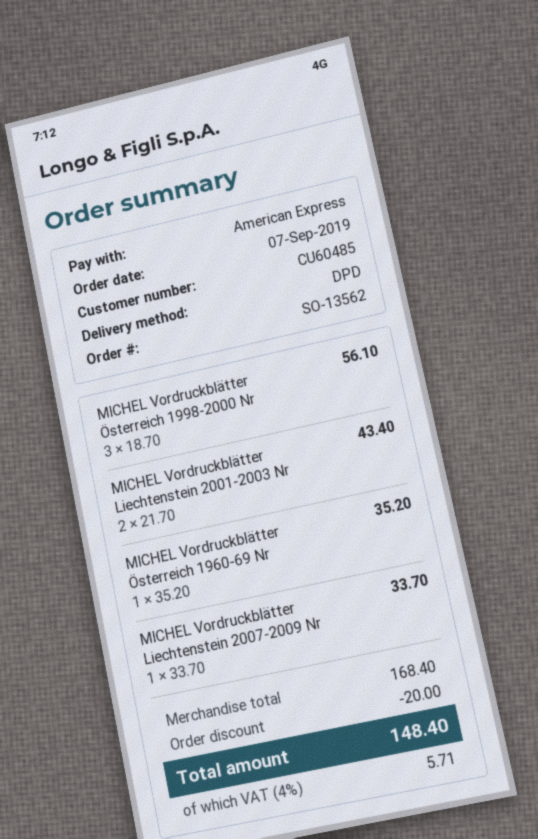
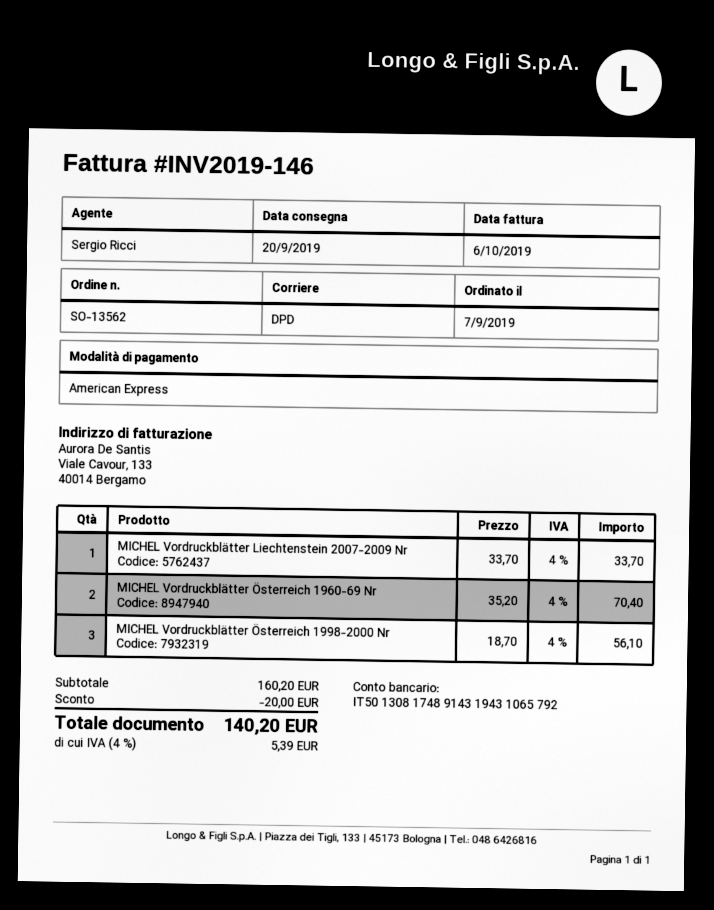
MICHEL Vordruckblätter Liechtenstein 2001-2003 Nr: 2 x 21.70 = 43.40 -> none
MICHEL Vordruckblätter Österreich 1960-69 Nr: 1 x 35.20 = 35.20 -> 2 x 35.20 = 70.40
subtotal: 168.40 -> 160.20
tax: 4% = 5.71 -> 4% = 5.39
total: 148.40 -> 140.20

